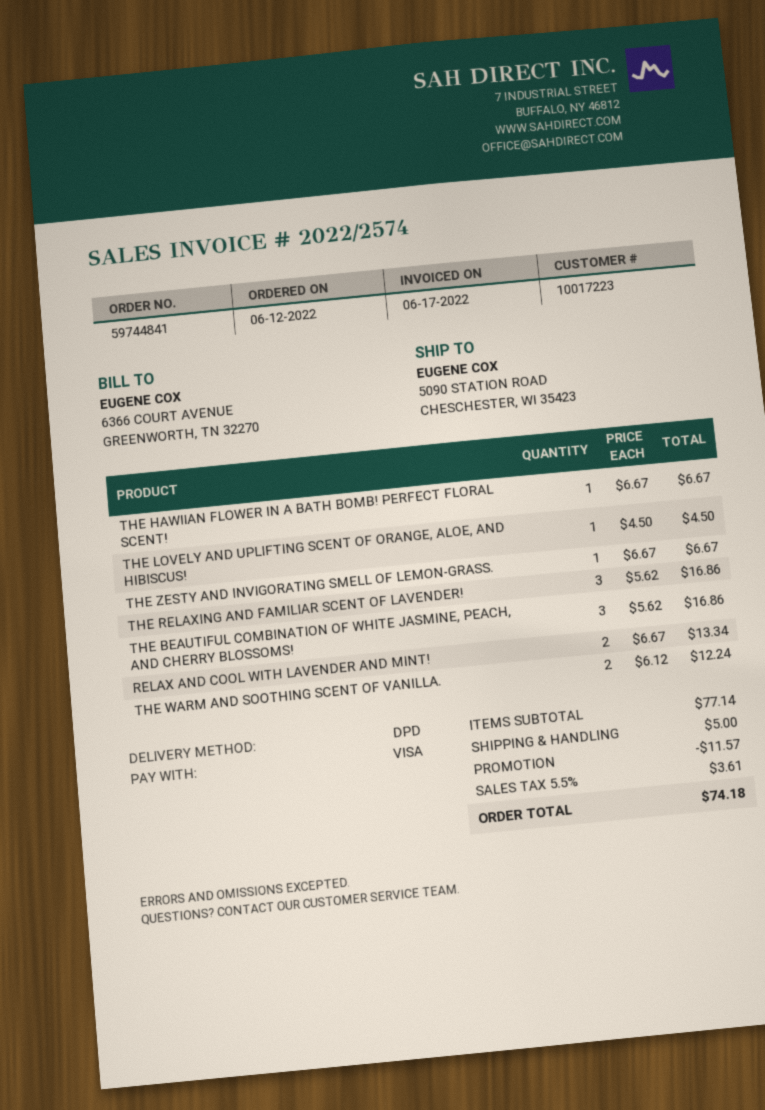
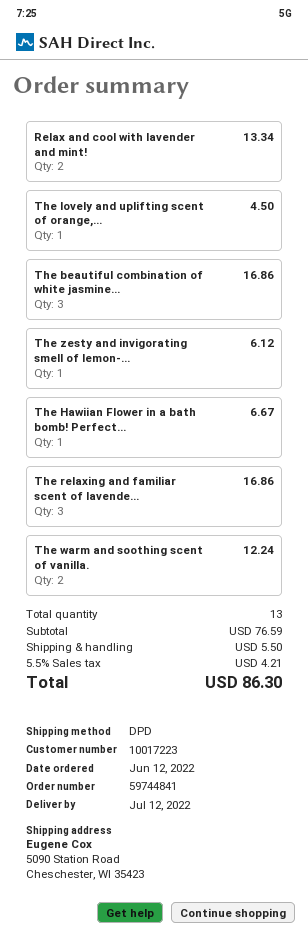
THE ZESTY AND INVIGORATING SMELL OF LEMON-GRASS.: 1 for 6.67 -> 1 for 6.12
subtotal: 77.14 -> 76.59
discount: 11.57 -> none
shipping: 5.00 -> 5.50
tax: 5.5% = 3.61 -> 5.5% = 4.21
total: 74.18 -> 86.30

